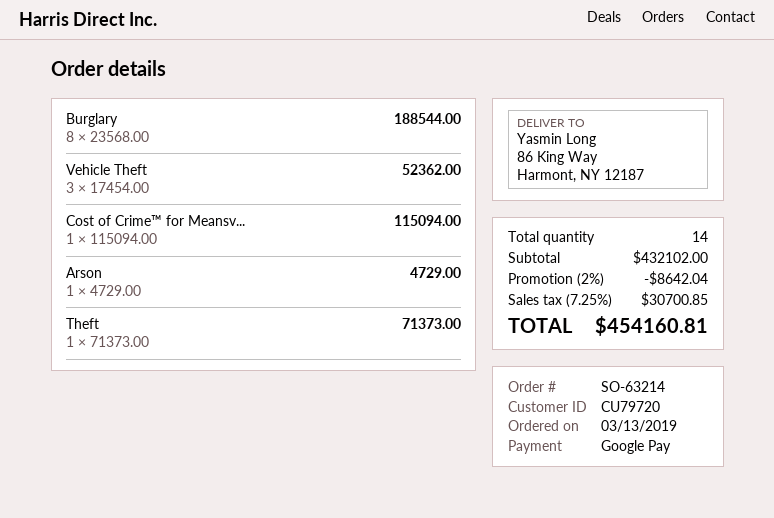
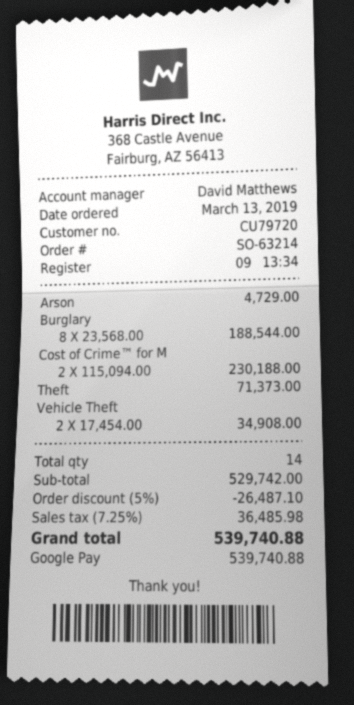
Vehicle Theft: 3 x 17454.00 = 52362.00 -> 2 x 17454.00 = 34908.00
Cost of Crime™ for Meansv...: 1 x 115094.00 = 115094.00 -> 2 x 115094.00 = 230188.00
subtotal: 432102.00 -> 529742.00
discount: 2% = 8642.04 -> 5% = 26487.10
tax: 7.25% = 30700.85 -> 7.25% = 36485.98
total: 454160.81 -> 539740.88

